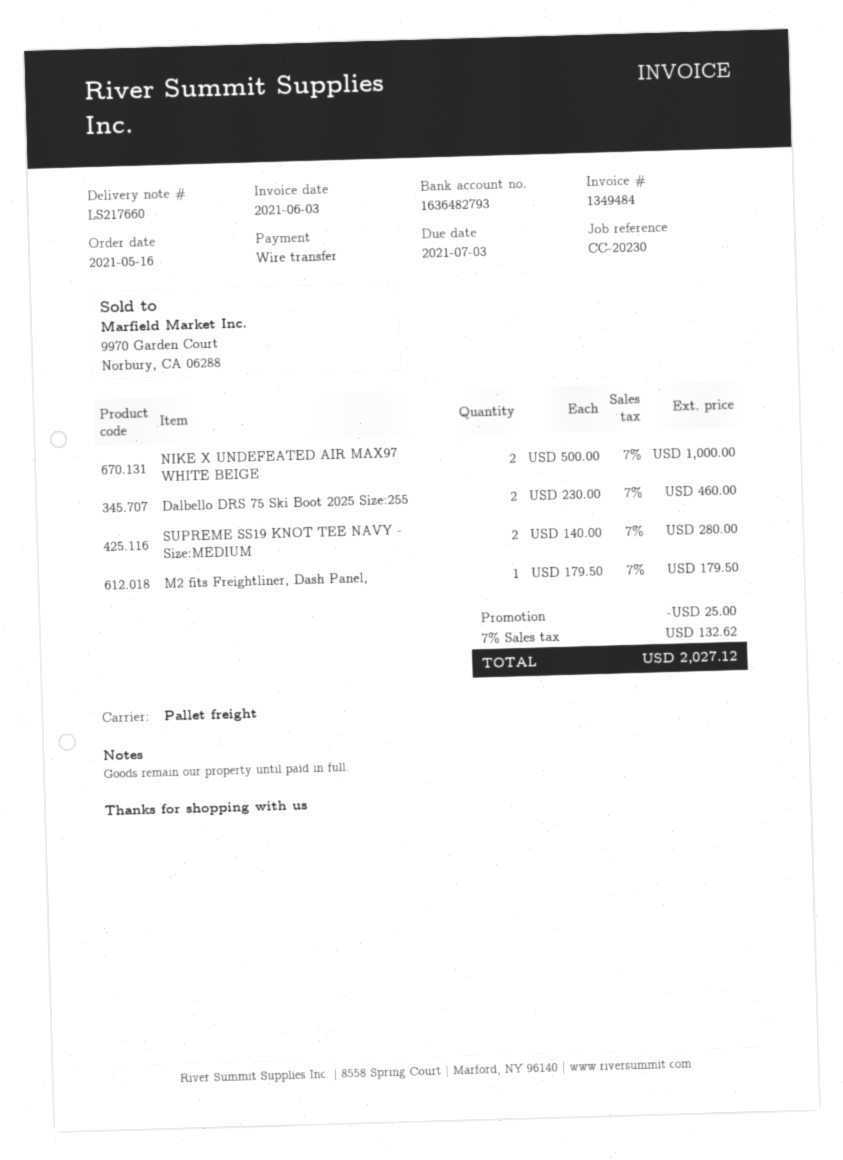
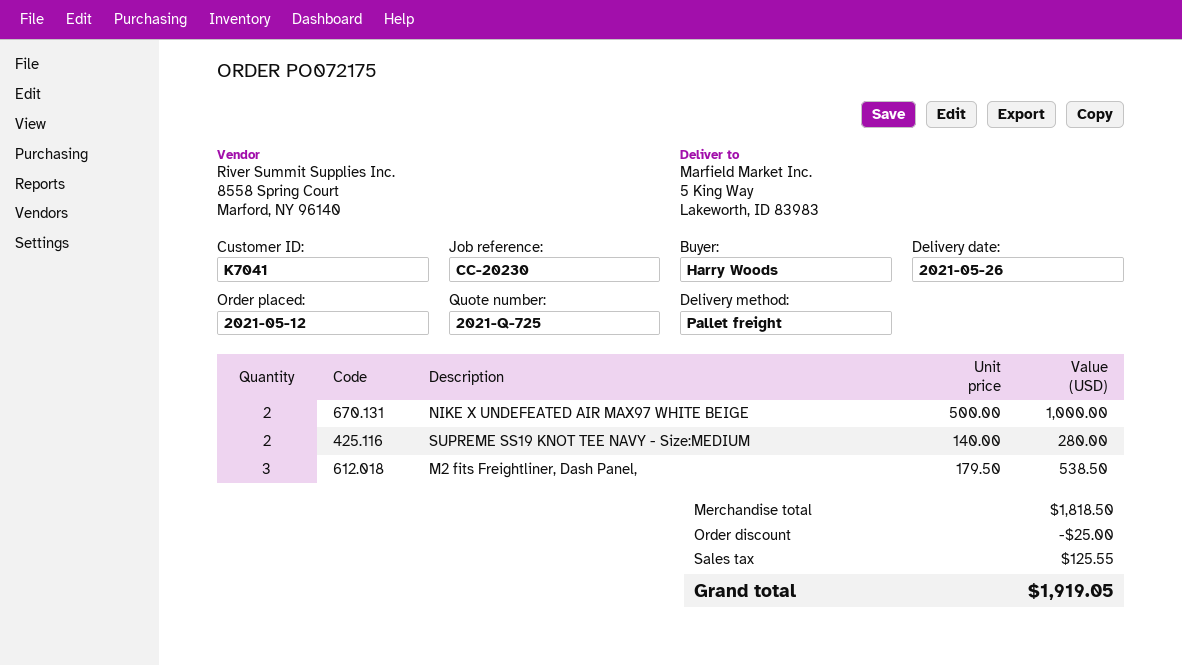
order date: 2021-05-16 -> 2021-05-12
Dalbello DRS 75 Ski Boot 2025 Size:255: 2 x 230.00 = 460.00 -> none
M2 fits Freightliner, Dash Panel,: 1 x 179.50 = 179.50 -> 3 x 179.50 = 538.50
tax: 132.62 -> 125.55
total: 2027.12 -> 1919.05

